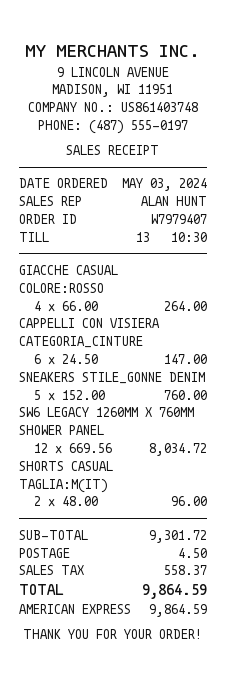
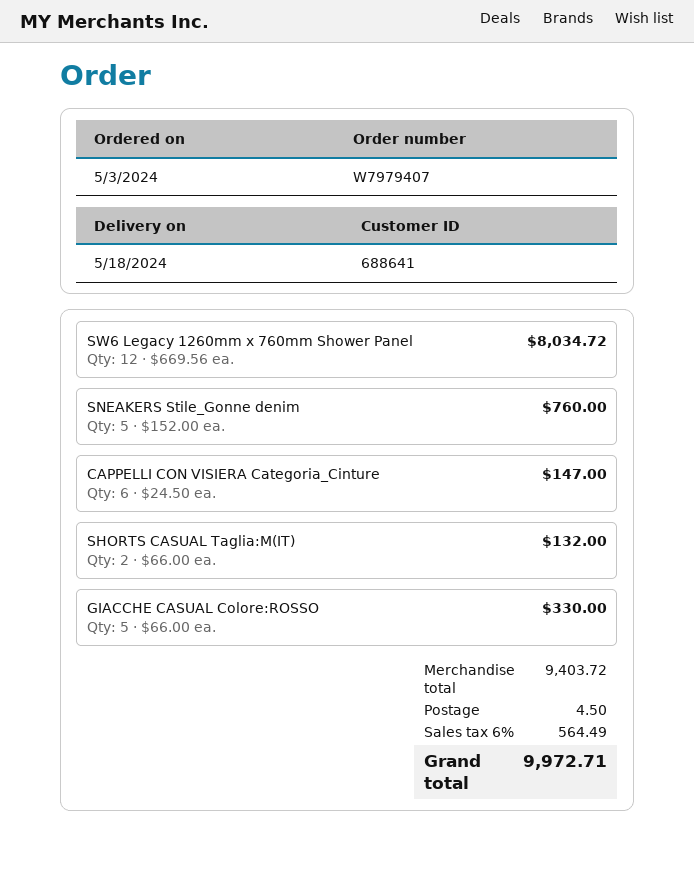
GIACCHE CASUAL COLORE:ROSSO: 4 x 66.00 = 264.00 -> 5 x 66.00 = 330.00
SHORTS CASUAL TAGLIA:M(IT): 2 x 48.00 = 96.00 -> 2 x 66.00 = 132.00
subtotal: 9301.72 -> 9403.72
tax: 558.37 -> 564.49
total: 9864.59 -> 9972.71

